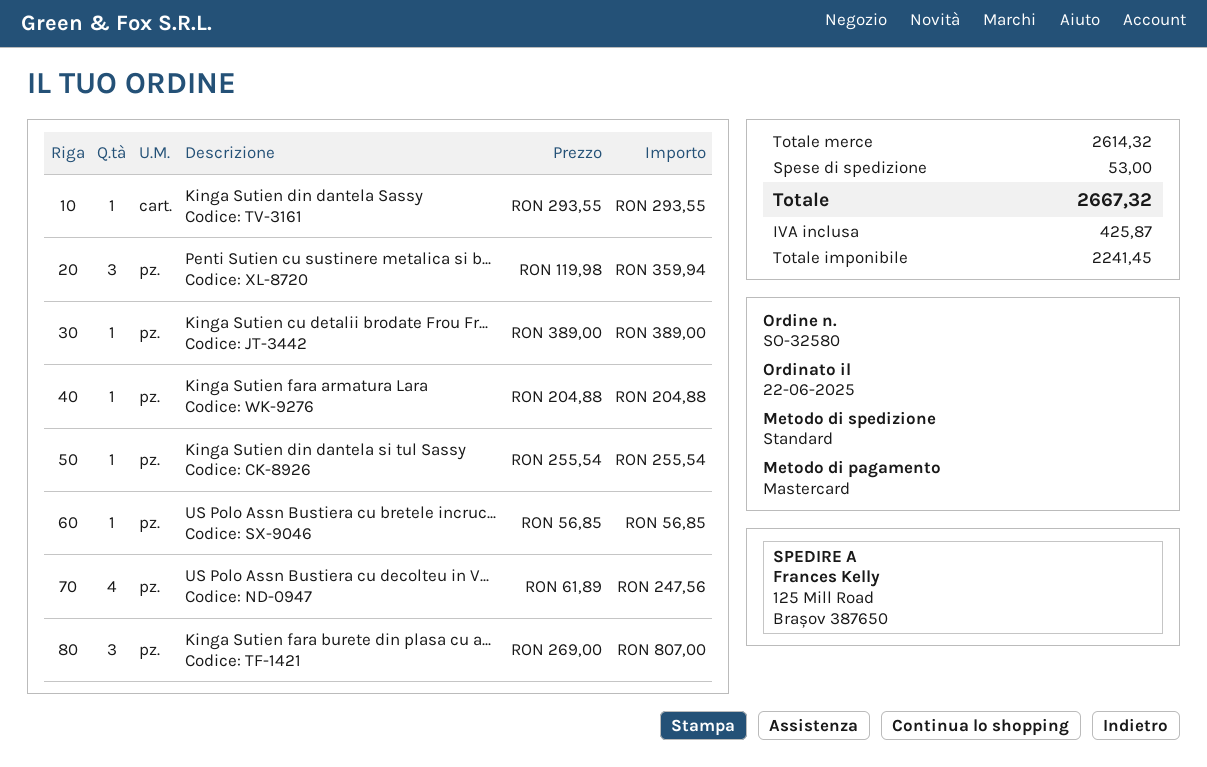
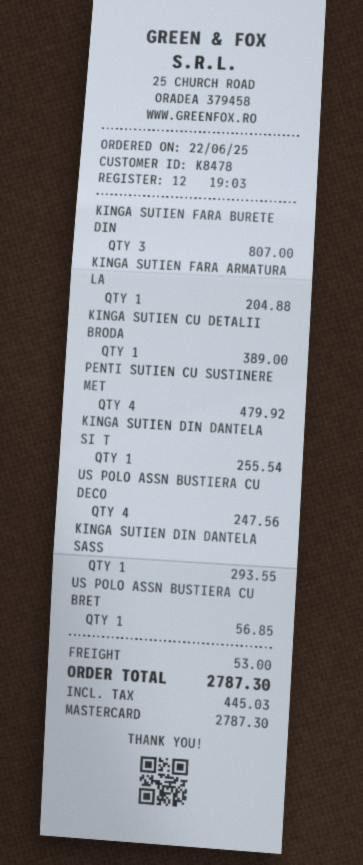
Penti Sutien cu sustinere metalica si b...: 3 for 359.94 -> 4 for 479.92
tax: 425.87 -> 445.03
total: 2667.32 -> 2787.30

